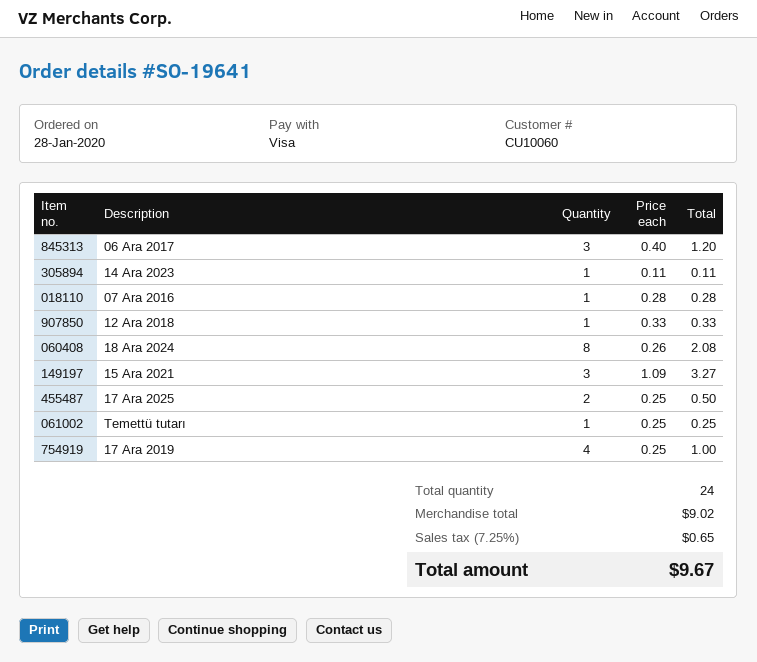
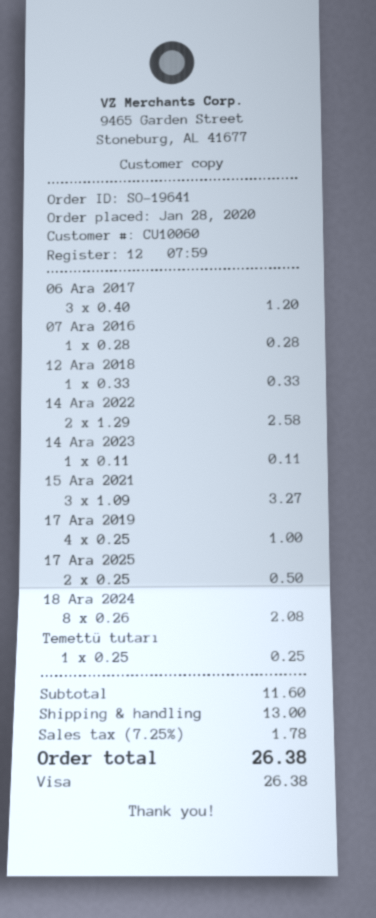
14 Ara 2022: none -> 2 x 1.29 = 2.58
subtotal: 9.02 -> 11.60
shipping: none -> 13.00
tax: 7.25% = 0.65 -> 7.25% = 1.78
total: 9.67 -> 26.38

